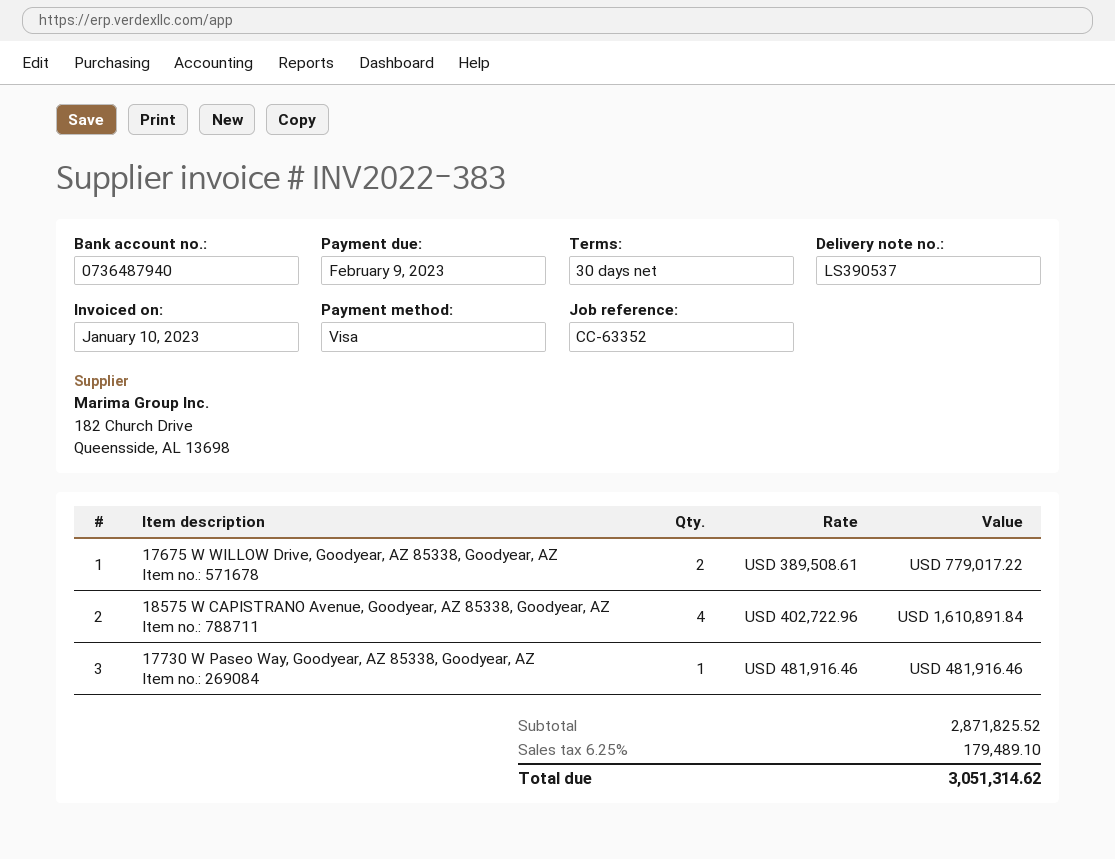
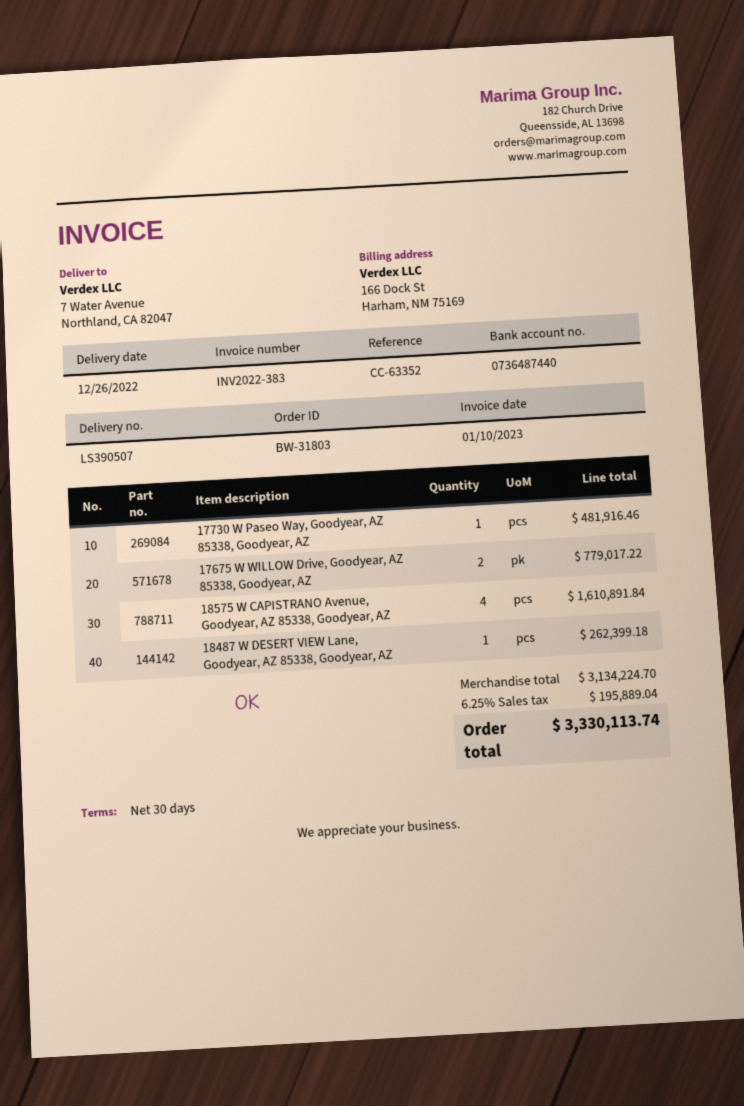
delivery note number: LS390537 -> LS390507
bank account: 0736487940 -> 0736487440
18487 W DESERT VIEW Lane, Goodyear, AZ 85338, Goodyear, AZ: none -> 1 for 262399.18
subtotal: 2871825.52 -> 3134224.70
tax: 6.25% = 179489.10 -> 6.25% = 195889.04
total: 3051314.62 -> 3330113.74

